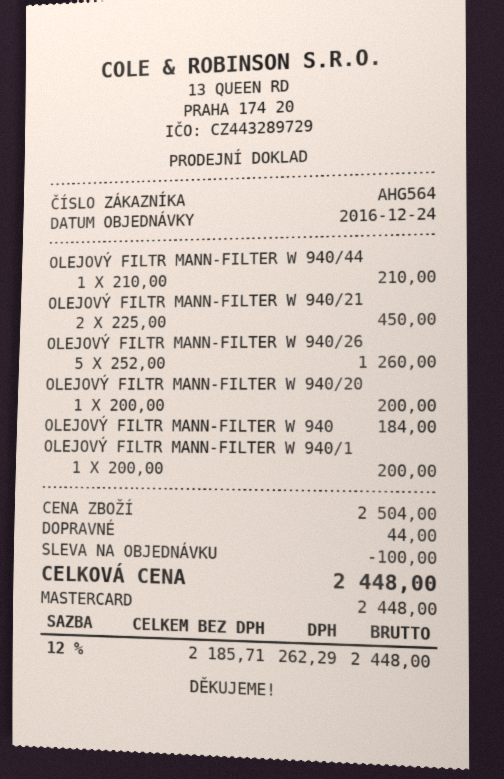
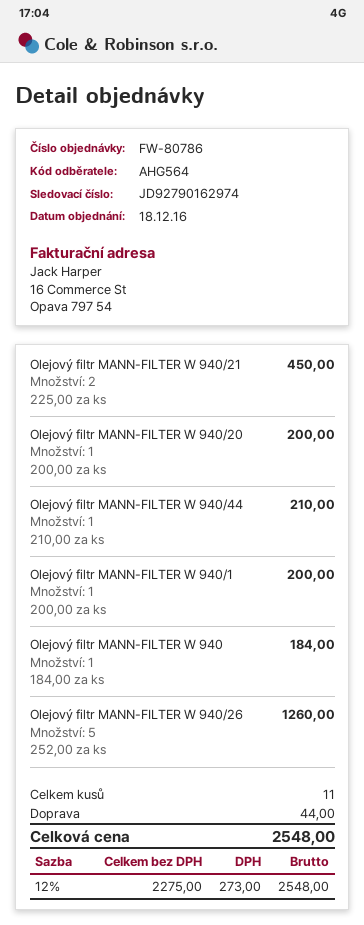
order date: 2016-12-24 -> 2016-12-18
discount: 100.00 -> none
net: 2185.71 -> 2275.00
tax: 12% = 262.29 -> 12% = 273.00
total: 2448.00 -> 2548.00

